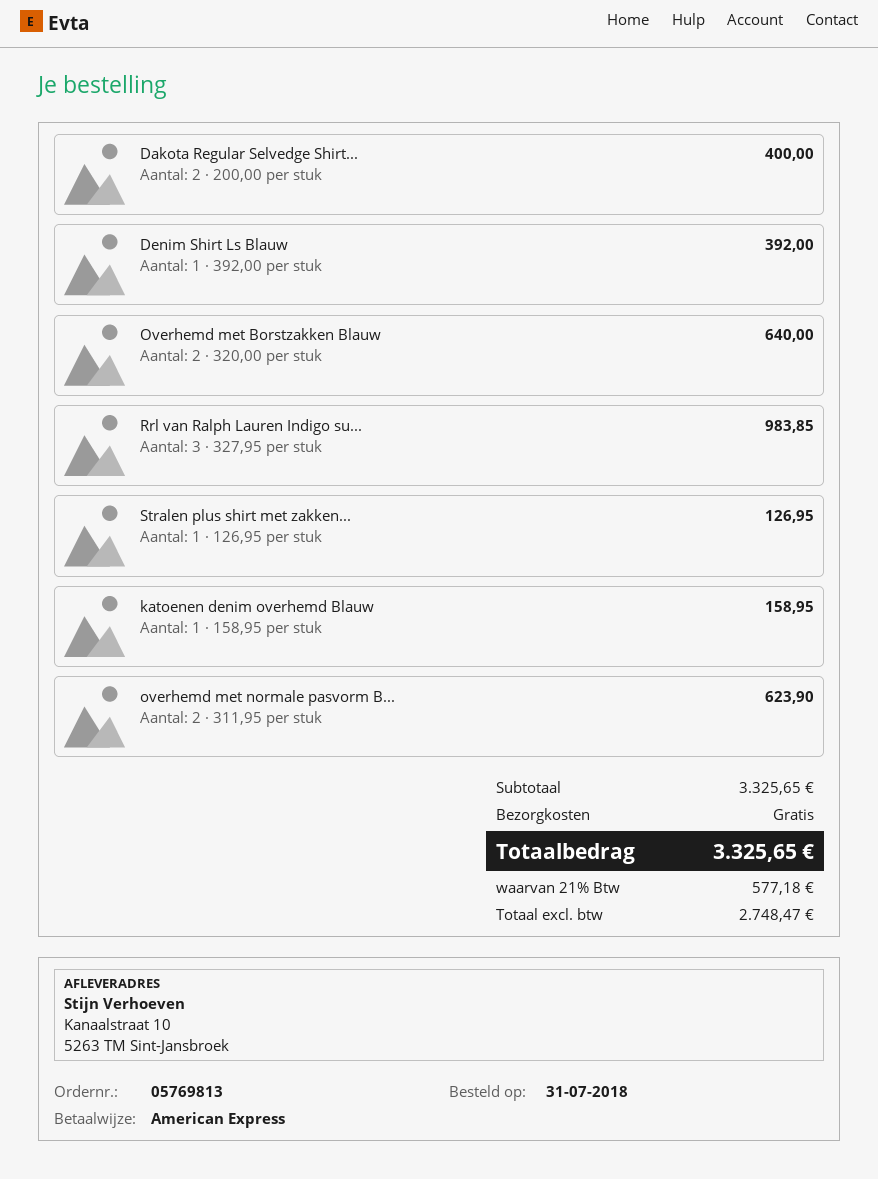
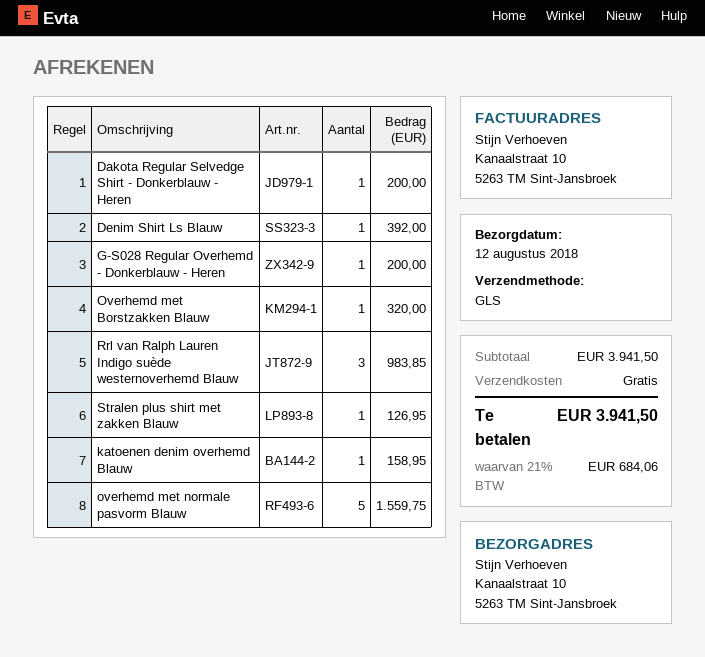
Dakota Regular Selvedge Shirt...: 2 for 400.00 -> 1 for 200.00
Overhemd met Borstzakken Blauw: 2 for 640.00 -> 1 for 320.00
overhemd met normale pasvorm B...: 2 for 623.90 -> 5 for 1559.75
G-S028 Regular Overhemd - Donkerblauw - Heren: none -> 1 for 200.00
subtotal: 3325.65 -> 3941.50
tax: 21% = 577.18 -> 21% = 684.06
total: 3325.65 -> 3941.50

